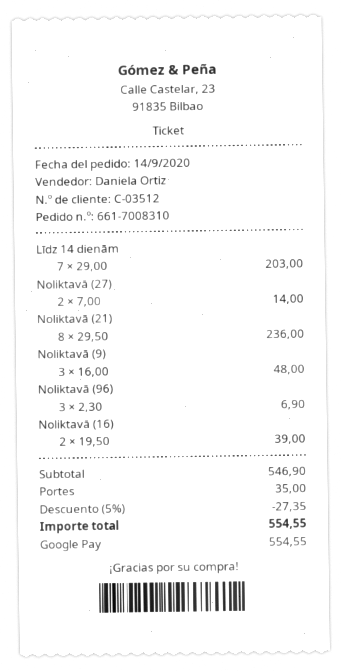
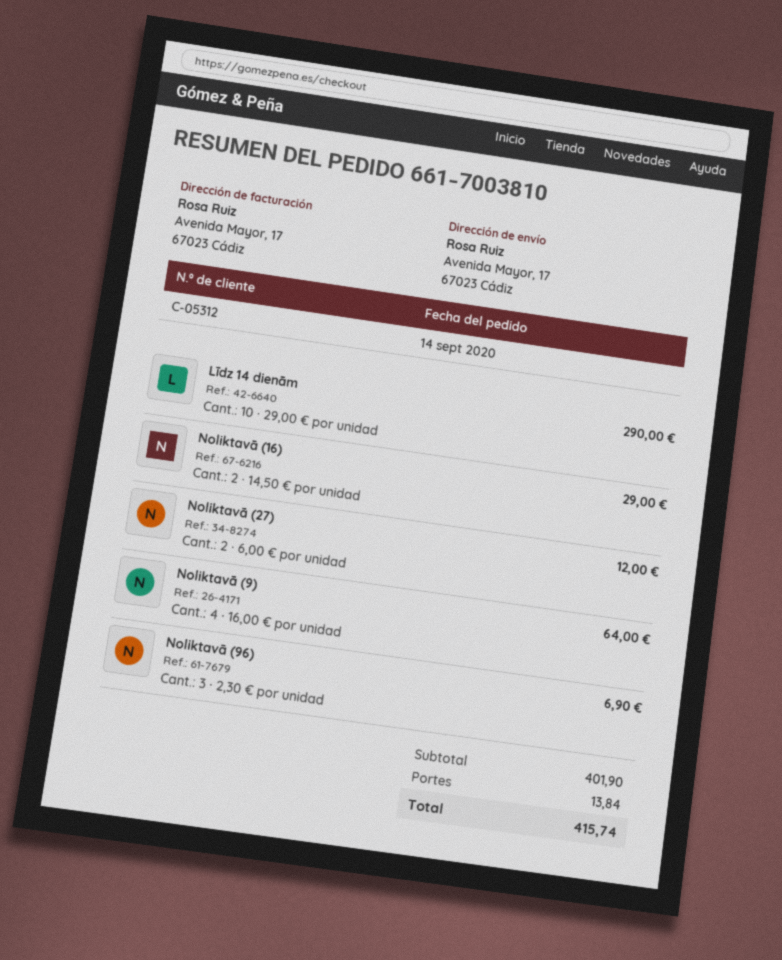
order number: 661-7008310 -> 661-7003810
customer number: C-03512 -> C-05312
Līdz 14 dienām: 7 x 29.00 = 203.00 -> 10 x 29.00 = 290.00
Noliktavā (27): 2 x 7.00 = 14.00 -> 2 x 6.00 = 12.00
Noliktavā (21): 8 x 29.50 = 236.00 -> none
Noliktavā (9): 3 x 16.00 = 48.00 -> 4 x 16.00 = 64.00
Noliktavā (16): 2 x 19.50 = 39.00 -> 2 x 14.50 = 29.00
subtotal: 546.90 -> 401.90
discount: 5% = 27.35 -> none
shipping: 35.00 -> 13.84
total: 554.55 -> 415.74

